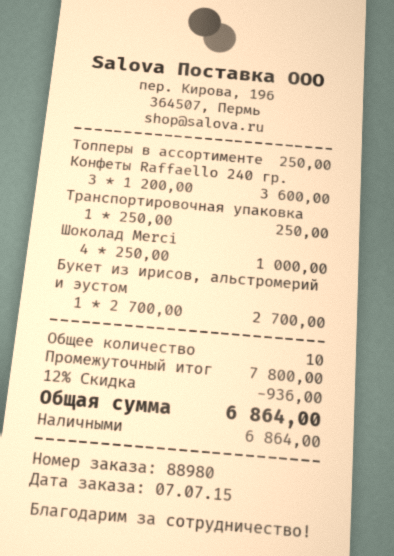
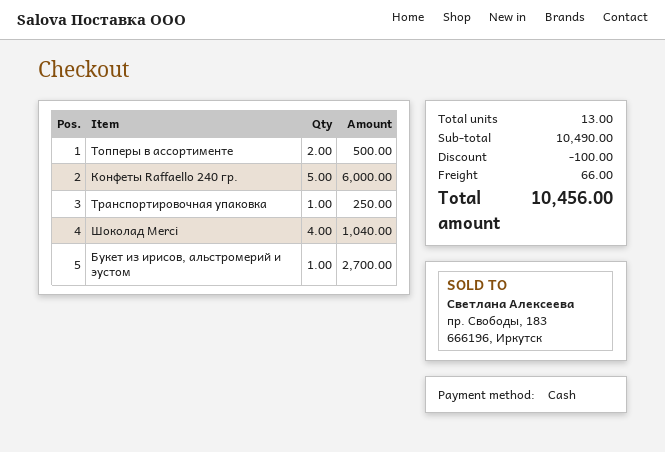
Топперы в ассортименте: 1 for 250.00 -> 2 for 500.00
Конфеты Raffaello 240 гр.: 3 for 3600.00 -> 5 for 6000.00
Шоколад Merci: 4 for 1000.00 -> 4 for 1040.00
total quantity: 10 -> 13
subtotal: 7800.00 -> 10490.00
discount: 936.00 -> 100.00
shipping: none -> 66.00
total: 6864.00 -> 10456.00

